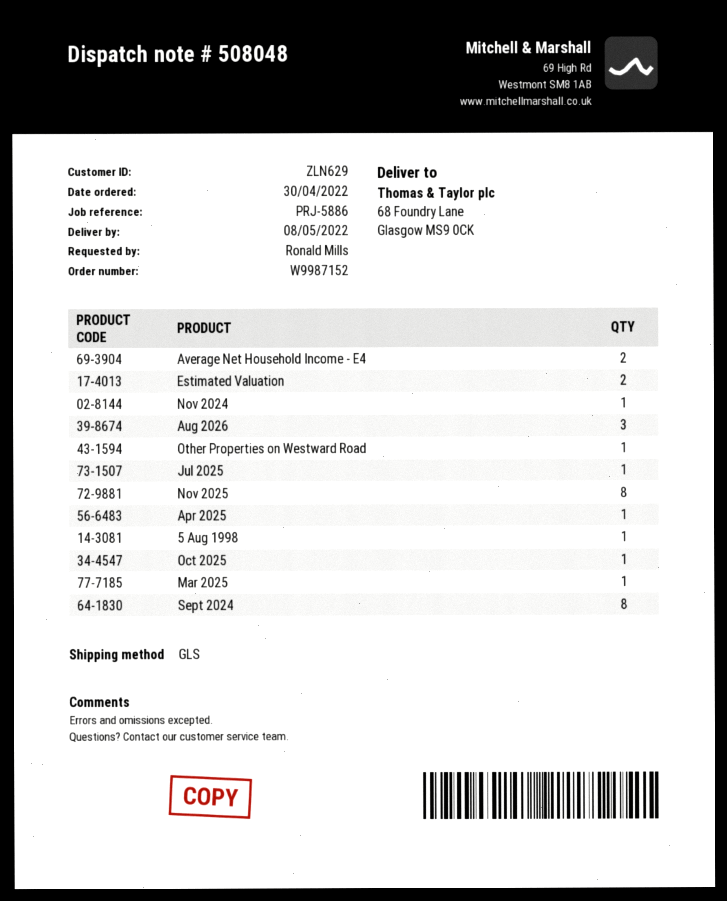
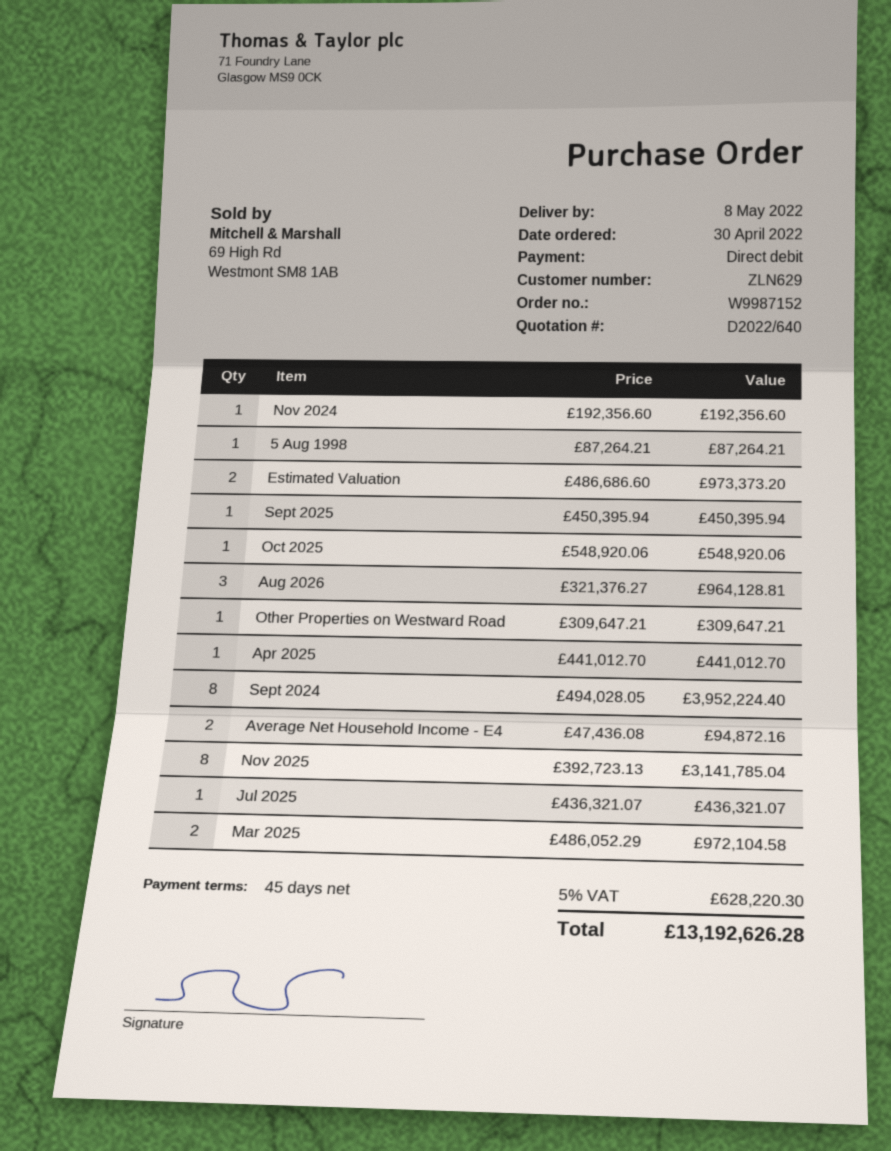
Mar 2025: 1 -> 2
Sept 2025: none -> 1

